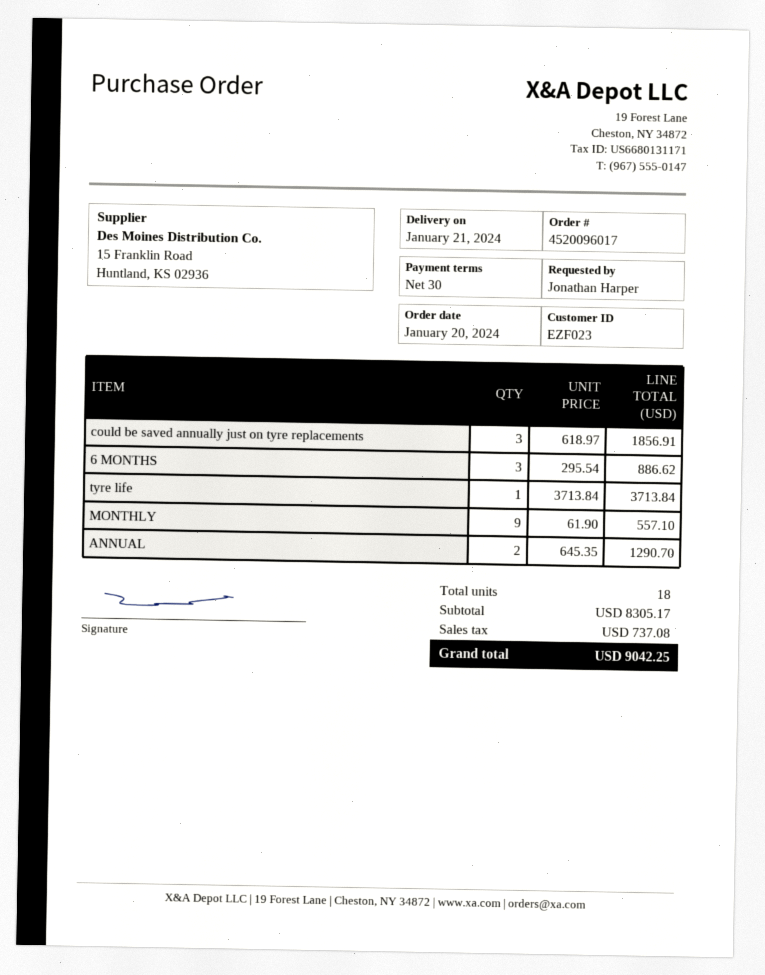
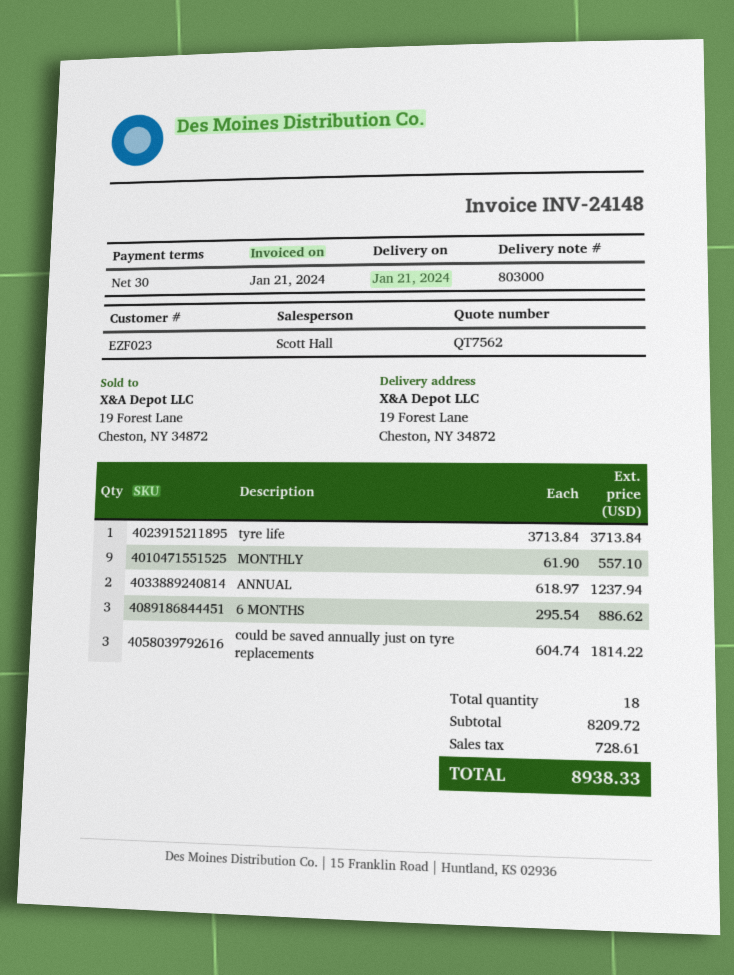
could be saved annually just on tyre replacements: 3 x 618.97 = 1856.91 -> 3 x 604.74 = 1814.22
ANNUAL: 2 x 645.35 = 1290.70 -> 2 x 618.97 = 1237.94
subtotal: 8305.17 -> 8209.72
tax: 737.08 -> 728.61
total: 9042.25 -> 8938.33

